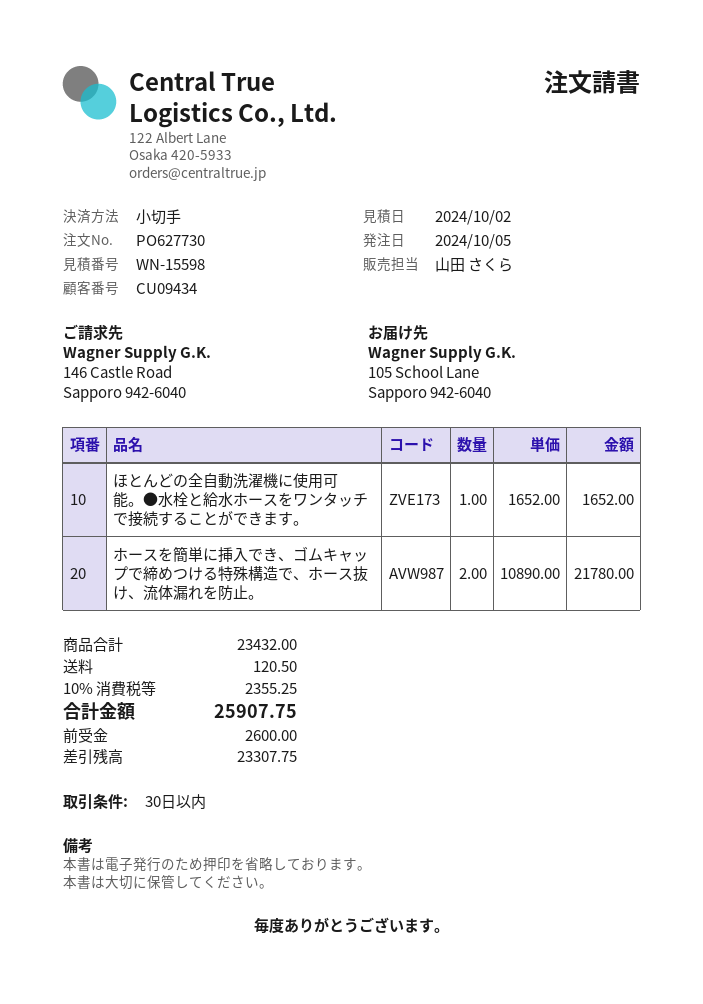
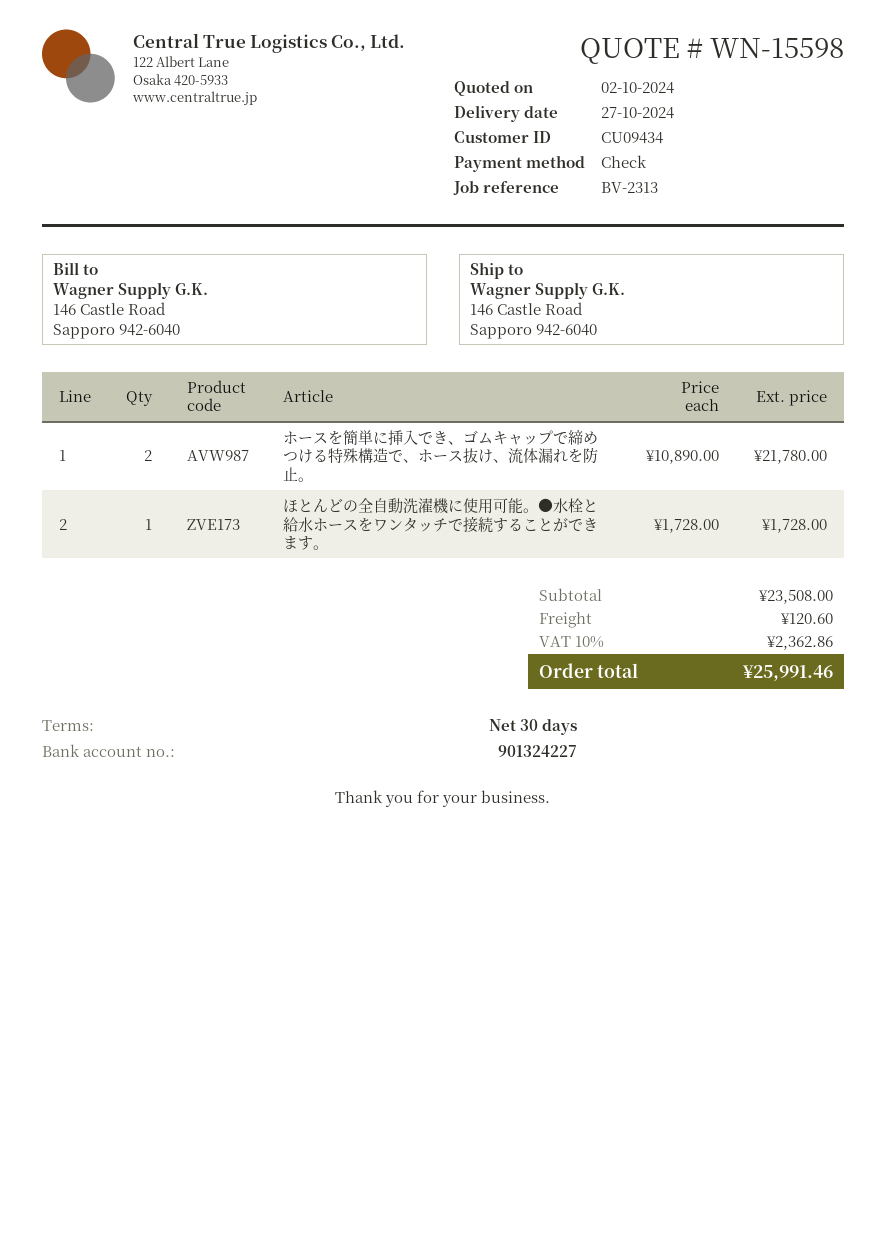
ship to: 105 School Lane, Sapporo 942-6040 -> 146 Castle Road, Sapporo 942-6040
ほとんどの全自動洗濯機に使用可能。●水栓と給水ホースをワンタッチで接続することができます。: 1 x 1652.00 = 1652.00 -> 1 x 1728.00 = 1728.00
subtotal: 23432.00 -> 23508.00
shipping: 120.50 -> 120.60
tax: 10% = 2355.25 -> 10% = 2362.86
total: 25907.75 -> 25991.46

